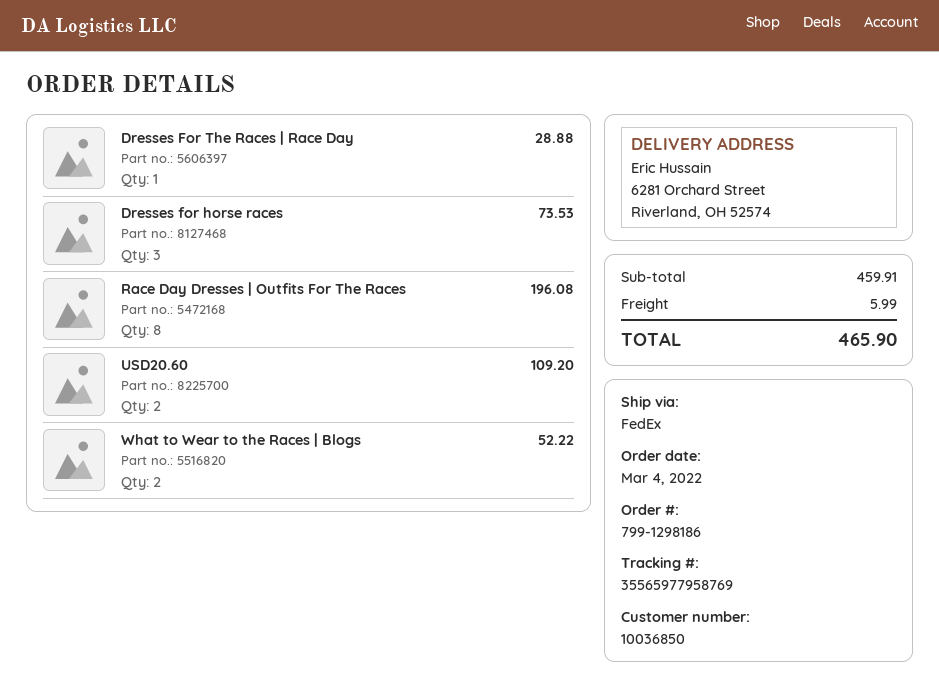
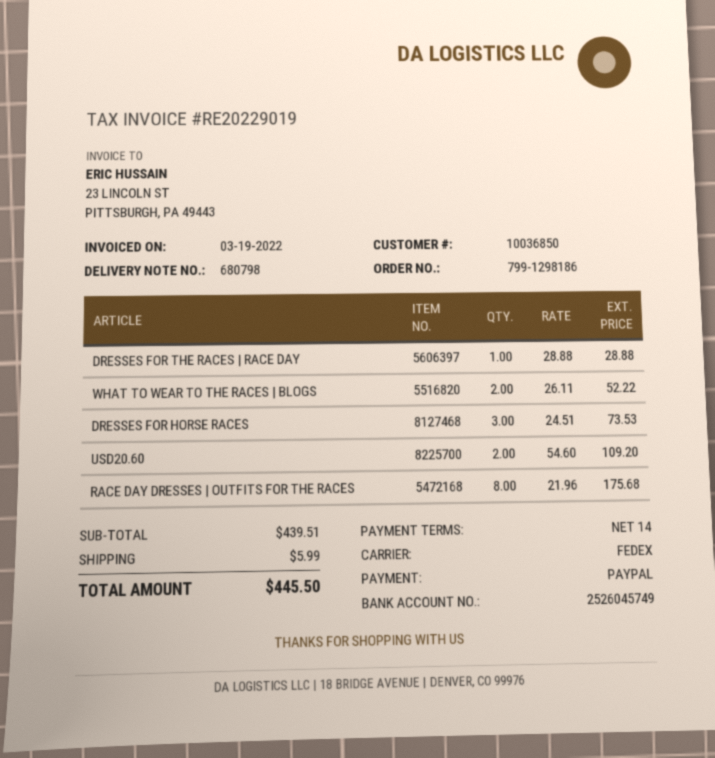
Race Day Dresses | Outfits For The Races: 8 for 196.08 -> 8 for 175.68
subtotal: 459.91 -> 439.51
total: 465.90 -> 445.50

